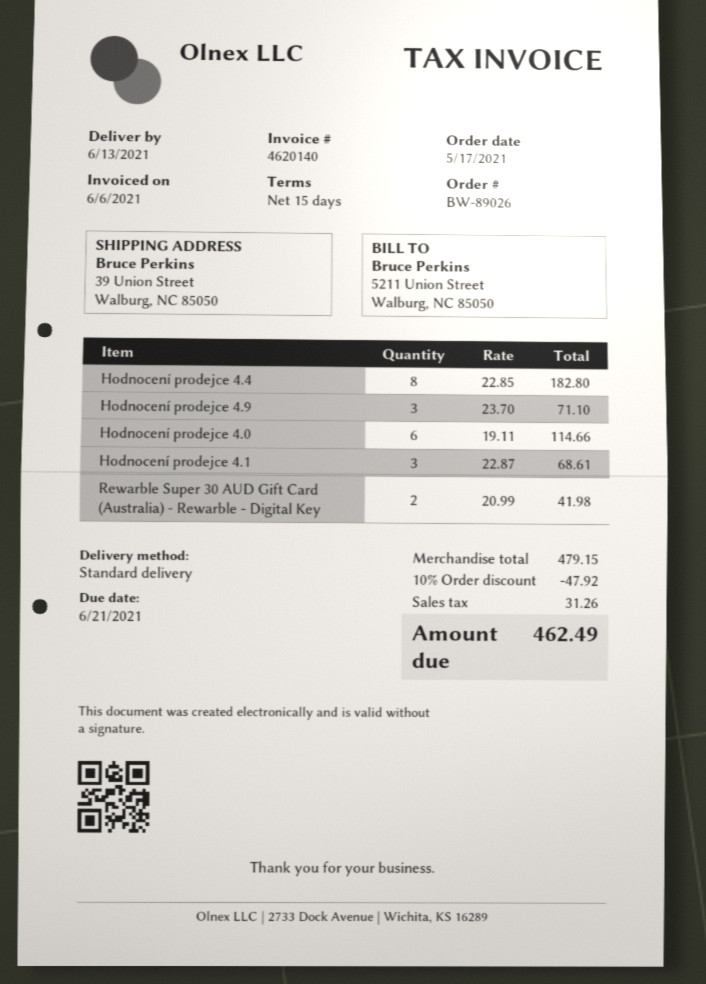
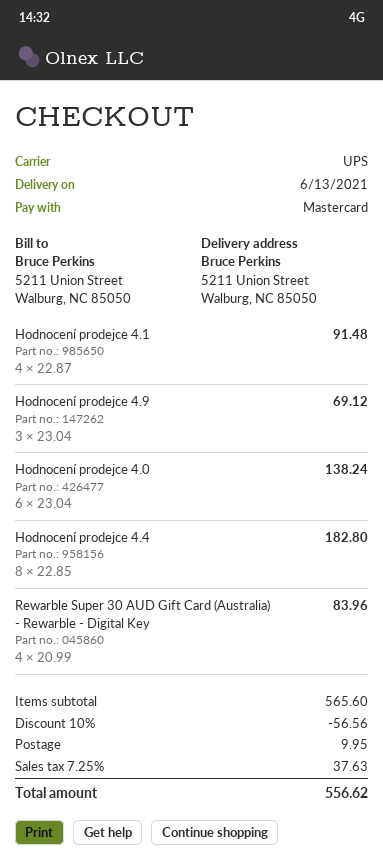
shipping method: standard -> UPS
ship to: 39 Union Street, Walburg, NC 85050 -> 5211 Union Street, Walburg, NC 85050
Hodnocení prodejce 4.9: 3 x 23.70 = 71.10 -> 3 x 23.04 = 69.12
Hodnocení prodejce 4.0: 6 x 19.11 = 114.66 -> 6 x 23.04 = 138.24
Hodnocení prodejce 4.1: 3 x 22.87 = 68.61 -> 4 x 22.87 = 91.48
Rewarble Super 30 AUD Gift Card (Australia) - Rewarble - Digital Key: 2 x 20.99 = 41.98 -> 4 x 20.99 = 83.96
subtotal: 479.15 -> 565.60
discount: 10% = 47.92 -> 10% = 56.56
shipping: none -> 9.95
tax: 31.26 -> 37.63
total: 462.49 -> 556.62

